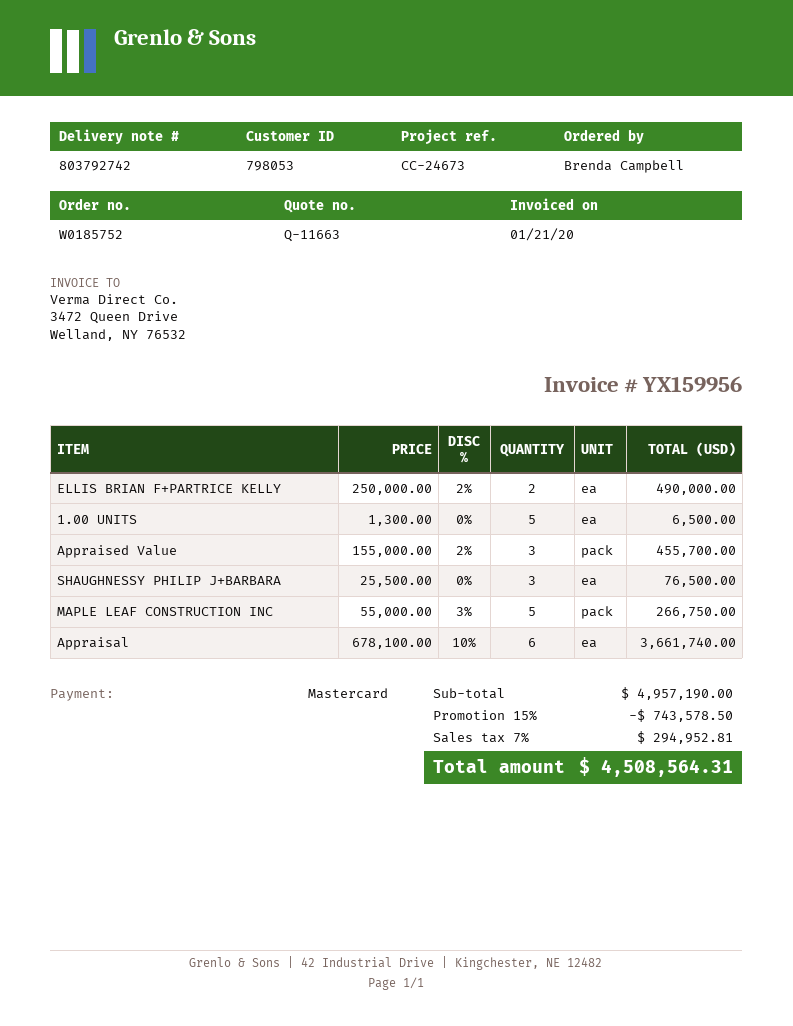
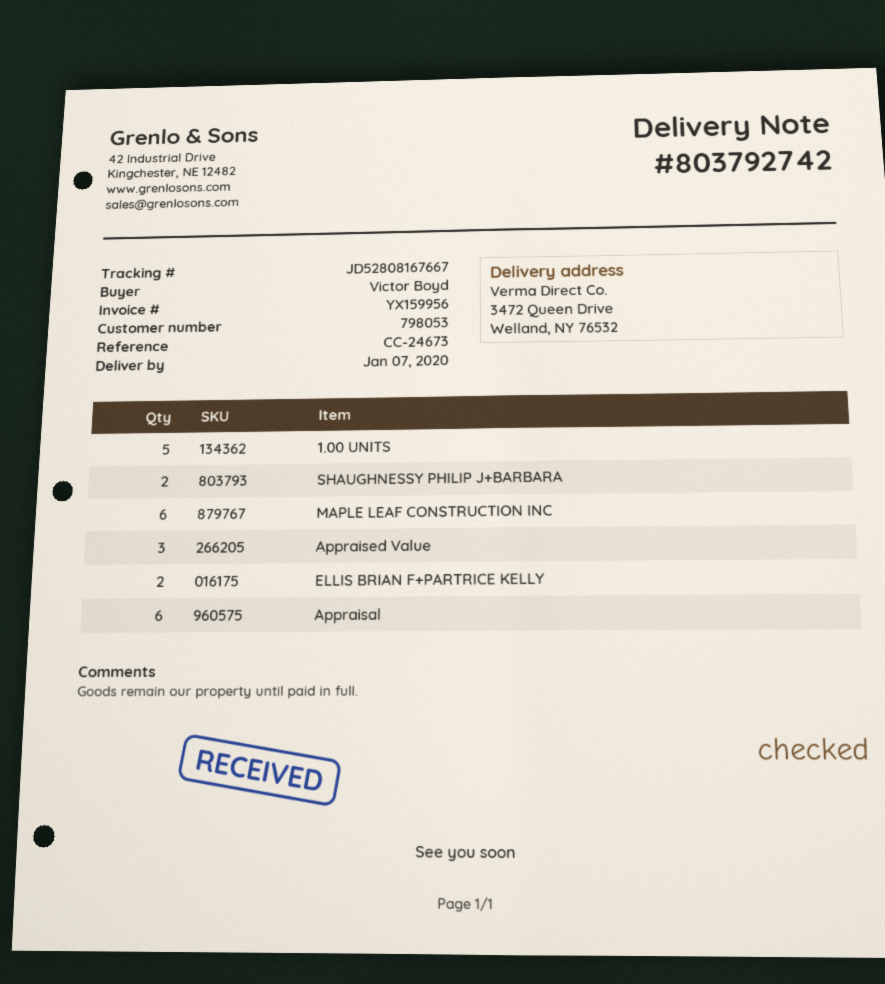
ordered by: Brenda Campbell -> Victor Boyd
SHAUGHNESSY PHILIP J+BARBARA: 3 -> 2
MAPLE LEAF CONSTRUCTION INC: 5 -> 6

